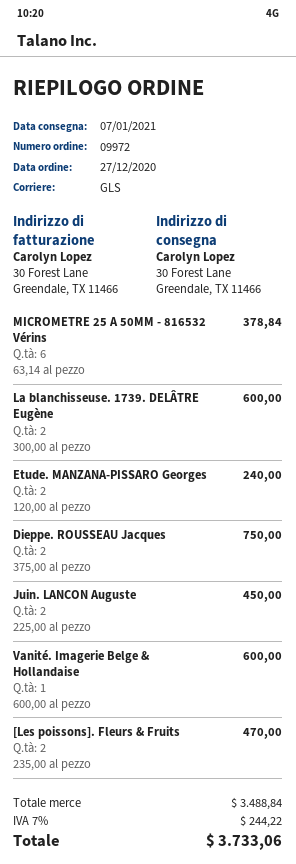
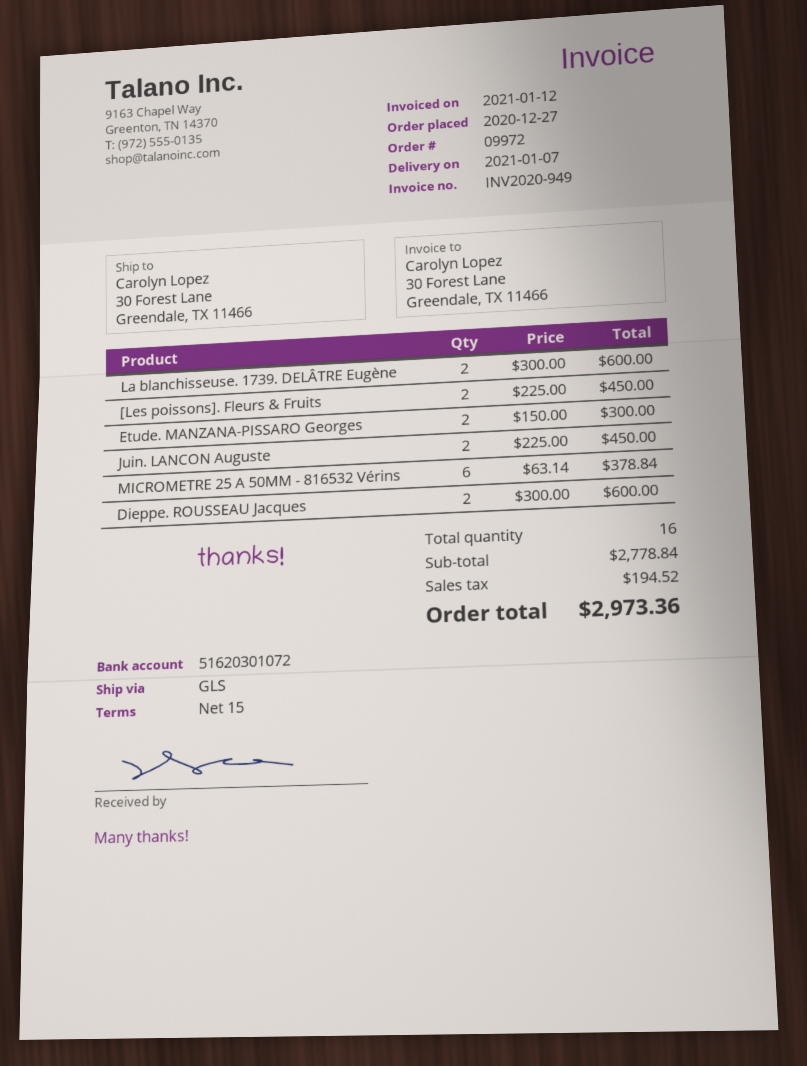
Etude. MANZANA-PISSARO Georges: 2 x 120.00 = 240.00 -> 2 x 150.00 = 300.00
Dieppe. ROUSSEAU Jacques: 2 x 375.00 = 750.00 -> 2 x 300.00 = 600.00
Vanité. Imagerie Belge & Hollandaise: 1 x 600.00 = 600.00 -> none
[Les poissons]. Fleurs & Fruits: 2 x 235.00 = 470.00 -> 2 x 225.00 = 450.00
subtotal: 3488.84 -> 2778.84
tax: 244.22 -> 194.52
total: 3733.06 -> 2973.36

